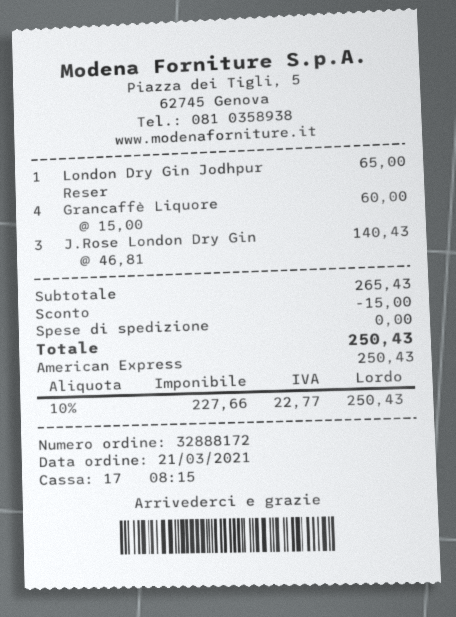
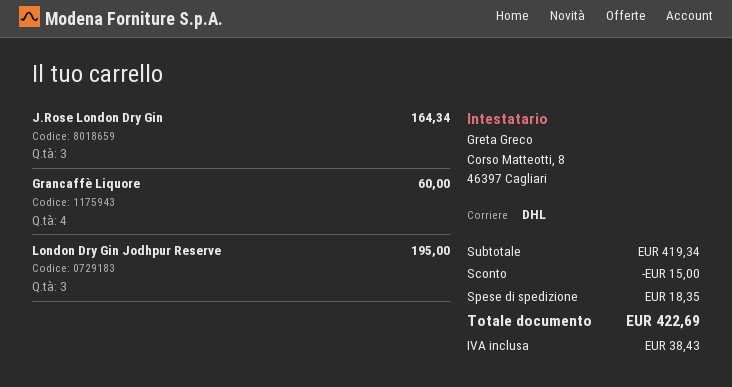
London Dry Gin Jodhpur Reser: 1 for 65.00 -> 3 for 195.00
J.Rose London Dry Gin: 3 for 140.43 -> 3 for 164.34
subtotal: 265.43 -> 419.34
shipping: 0.00 -> 18.35
tax: 22.77 -> 38.43
total: 250.43 -> 422.69

